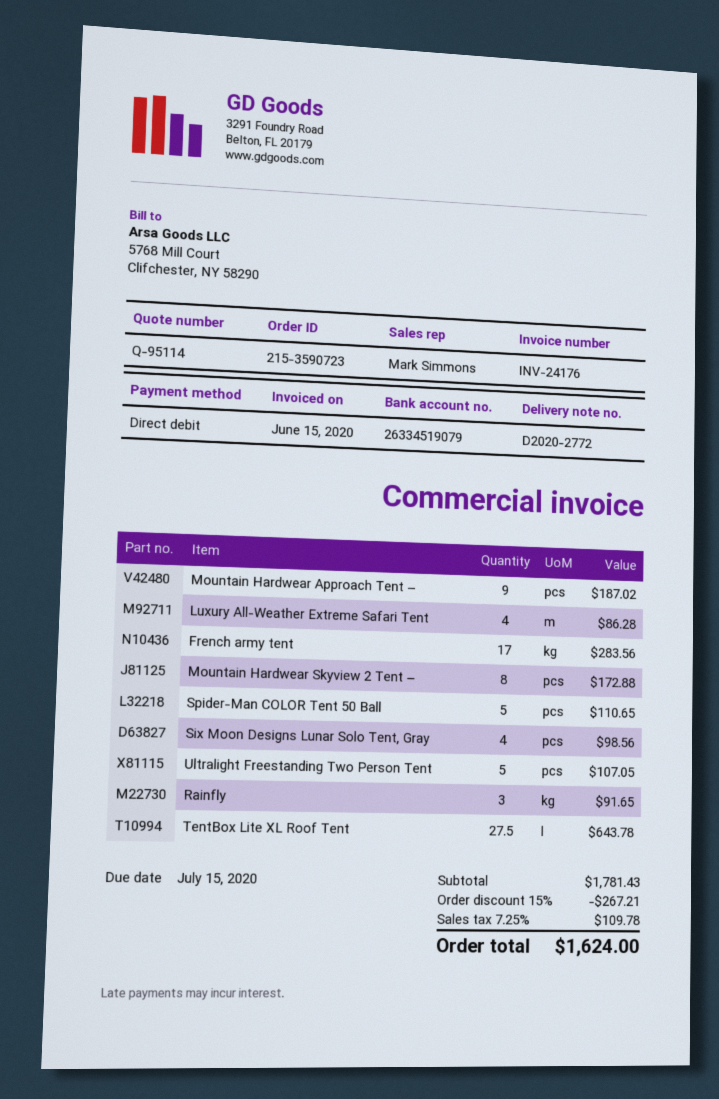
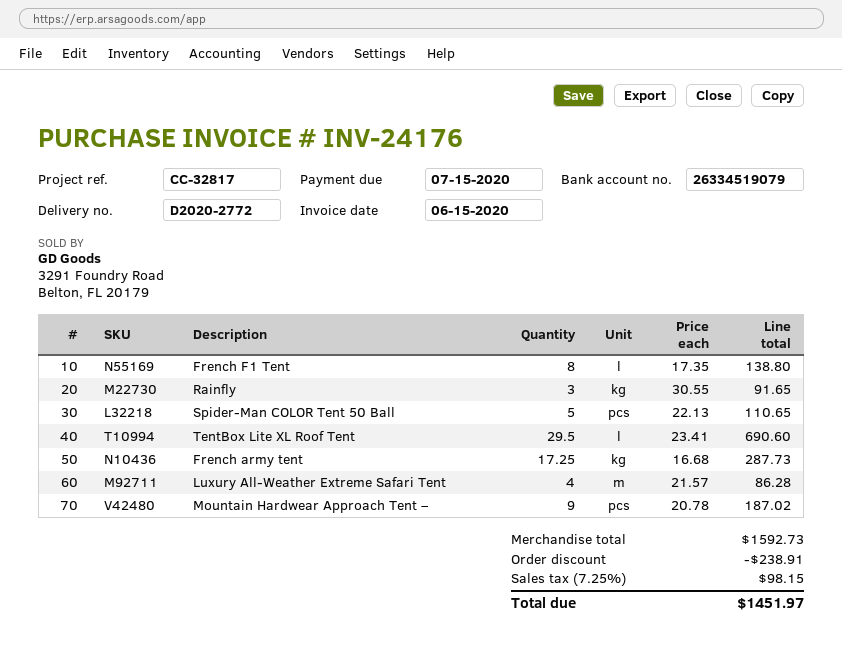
French army tent: 17 for 283.56 -> 17.25 for 287.73
Mountain Hardwear Skyview 2 Tent –: 8 for 172.88 -> none
Six Moon Designs Lunar Solo Tent, Gray: 4 for 98.56 -> none
Ultralight Freestanding Two Person Tent: 5 for 107.05 -> none
TentBox Lite XL Roof Tent: 27.5 for 643.78 -> 29.5 for 690.60
French F1 Tent: none -> 8 for 138.80
subtotal: 1781.43 -> 1592.73
discount: 267.21 -> 238.91
tax: 7.25% = 109.78 -> 7.25% = 98.15
total: 1624.00 -> 1451.97

